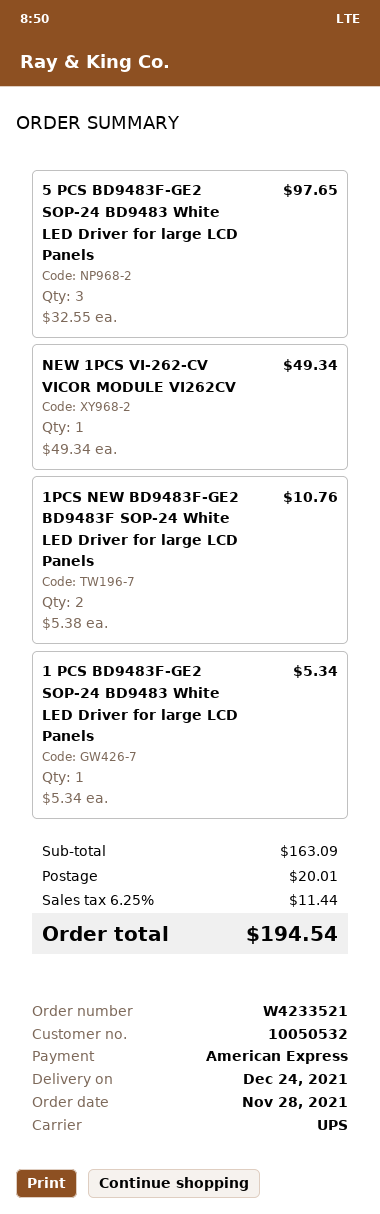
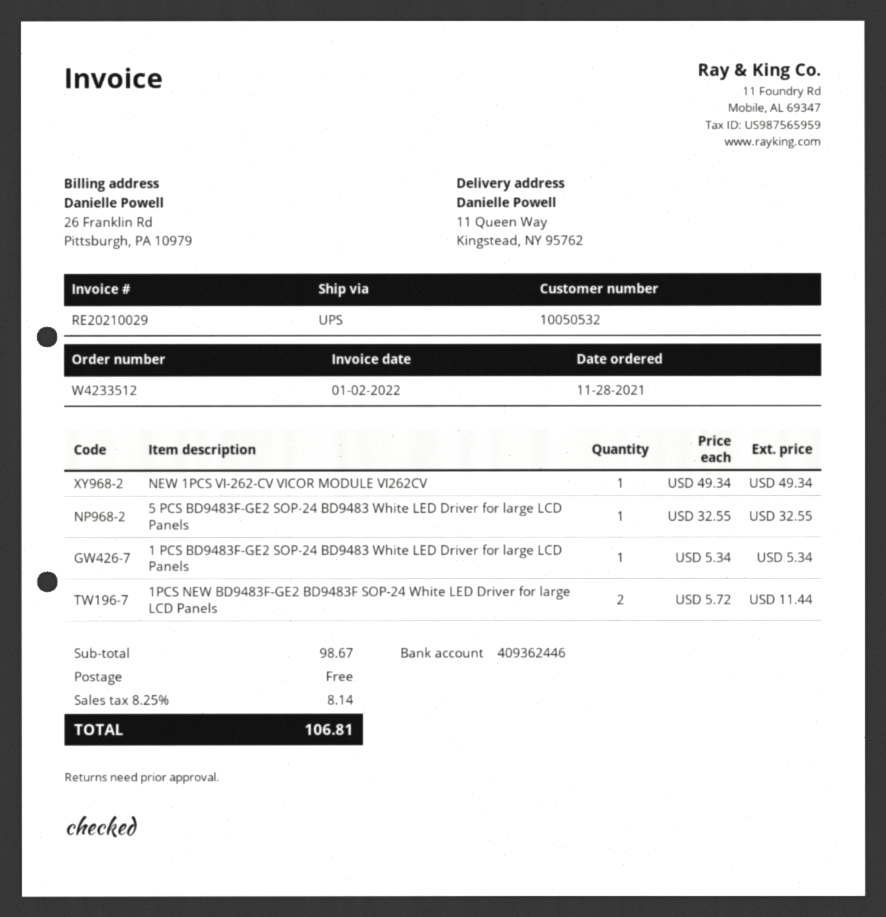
order number: W4233521 -> W4233512
5 PCS BD9483F-GE2 SOP-24 BD9483 White LED Driver for large LCD Panels: 3 x 32.55 = 97.65 -> 1 x 32.55 = 32.55
1PCS NEW BD9483F-GE2 BD9483F SOP-24 White LED Driver for large LCD Panels: 2 x 5.38 = 10.76 -> 2 x 5.72 = 11.44
subtotal: 163.09 -> 98.67
shipping: 20.01 -> 0.00
tax: 6.25% = 11.44 -> 8.25% = 8.14
total: 194.54 -> 106.81

